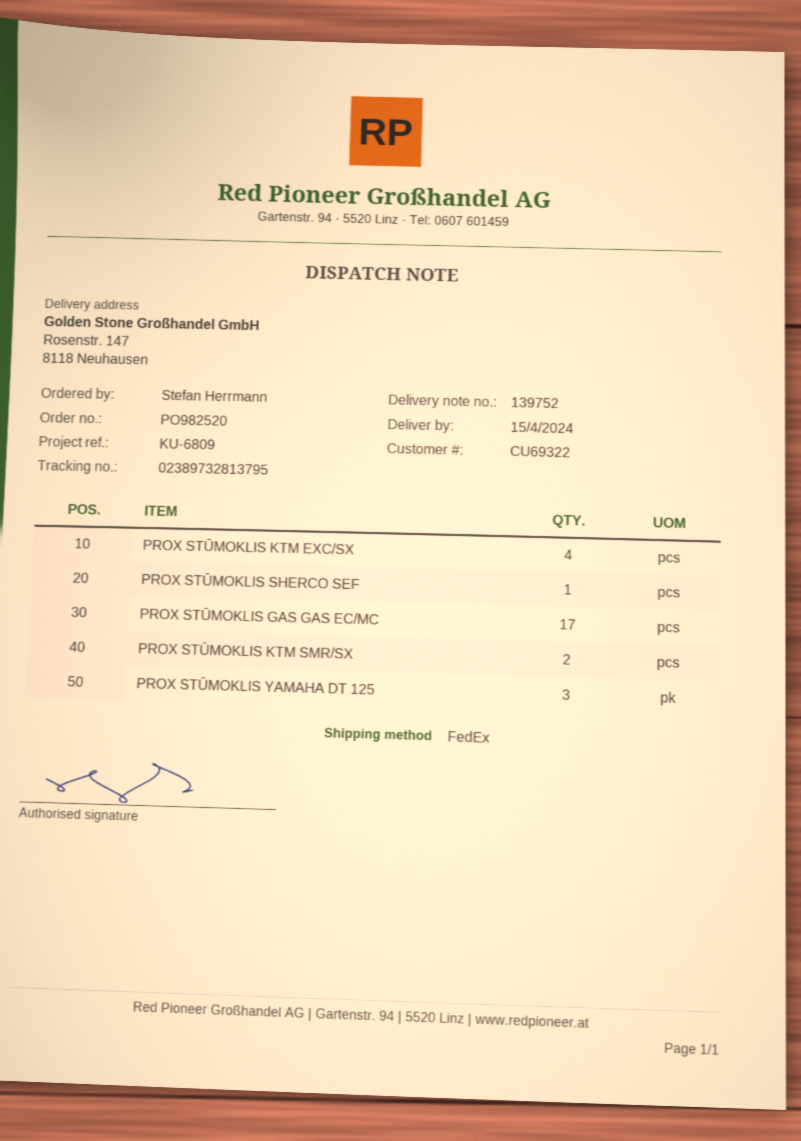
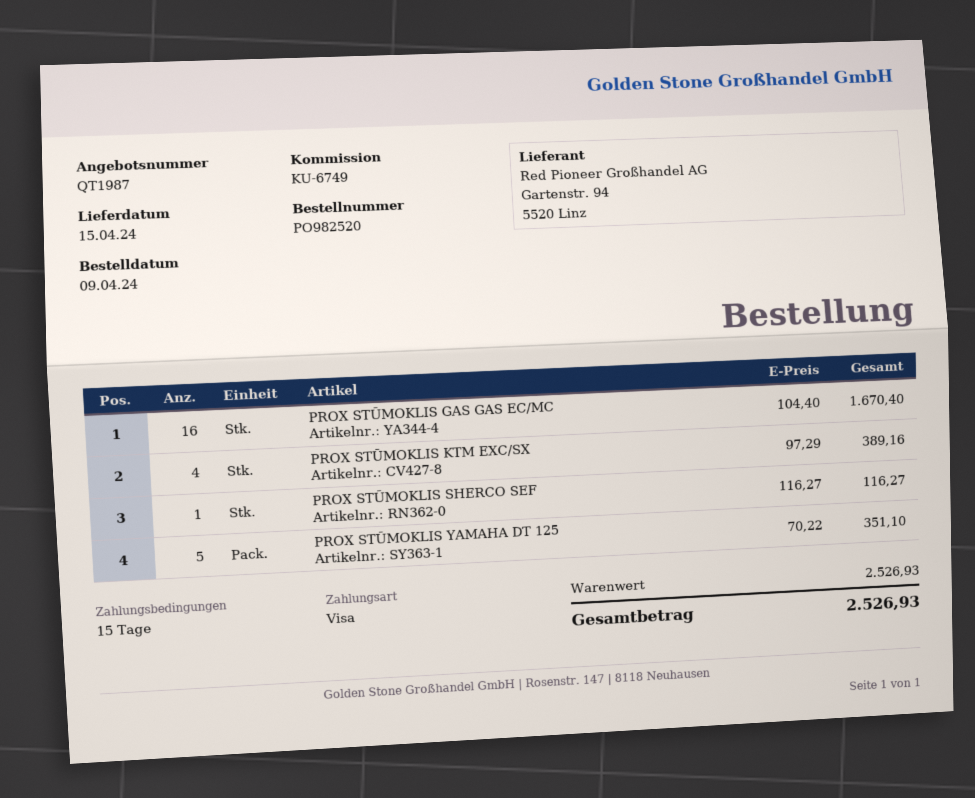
reference: KU-6809 -> KU-6749
PROX STŪMOKLIS GAS GAS EC/MC: 17 -> 16
PROX STŪMOKLIS KTM SMR/SX: 2 -> none
PROX STŪMOKLIS YAMAHA DT 125: 3 -> 5

